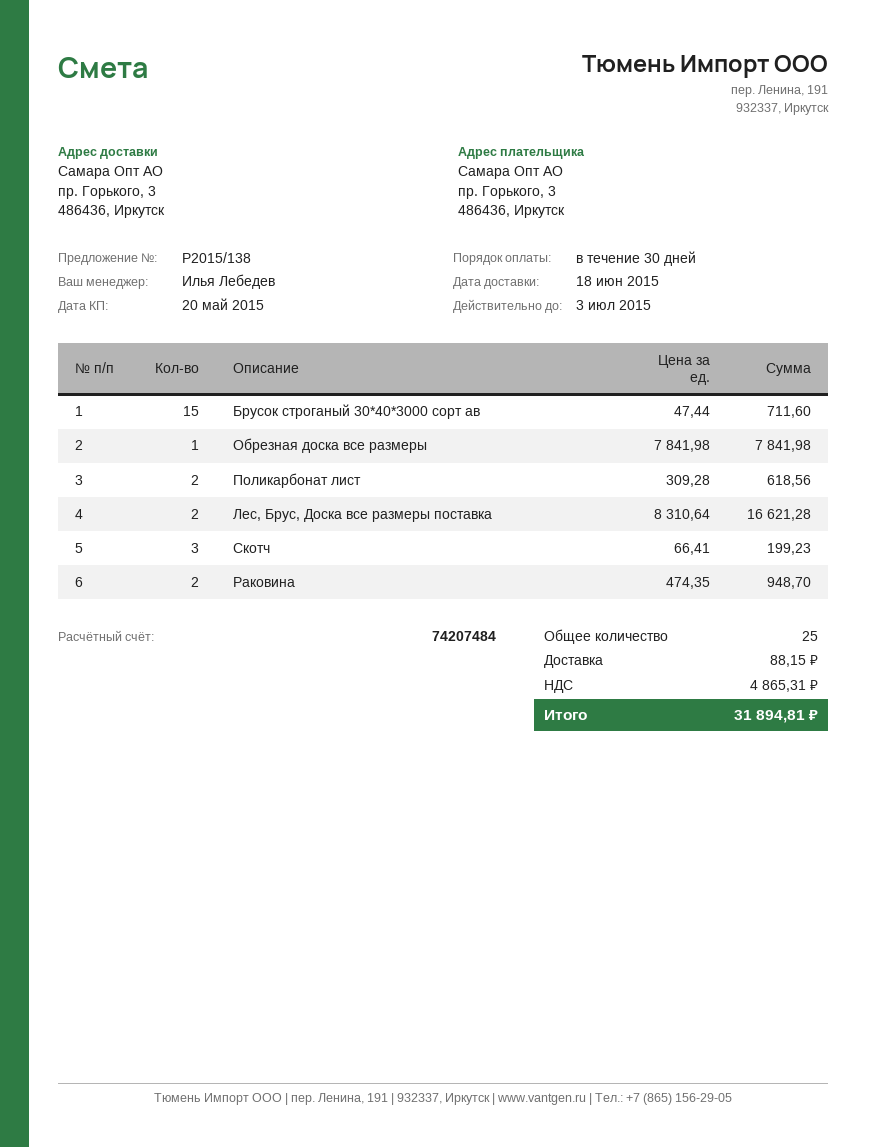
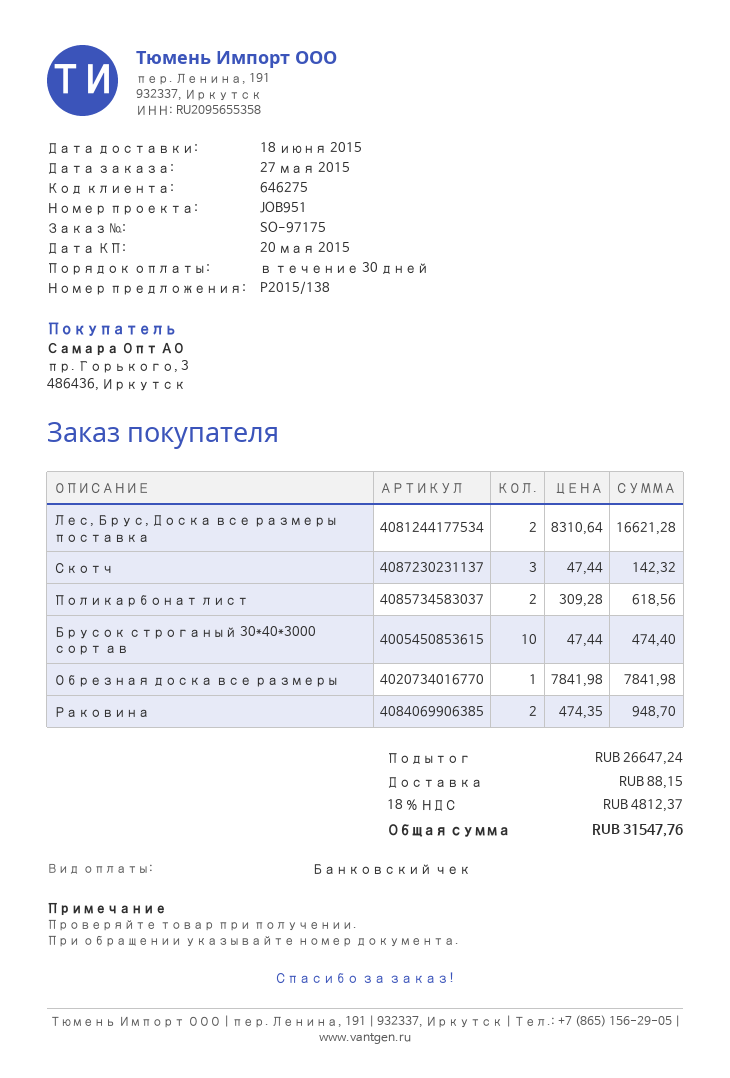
Брусок строганый 30*40*3000 сорт ав: 15 x 47.44 = 711.60 -> 10 x 47.44 = 474.40
Скотч: 3 x 66.41 = 199.23 -> 3 x 47.44 = 142.32
tax: 4865.31 -> 4812.37
total: 31894.81 -> 31547.76

